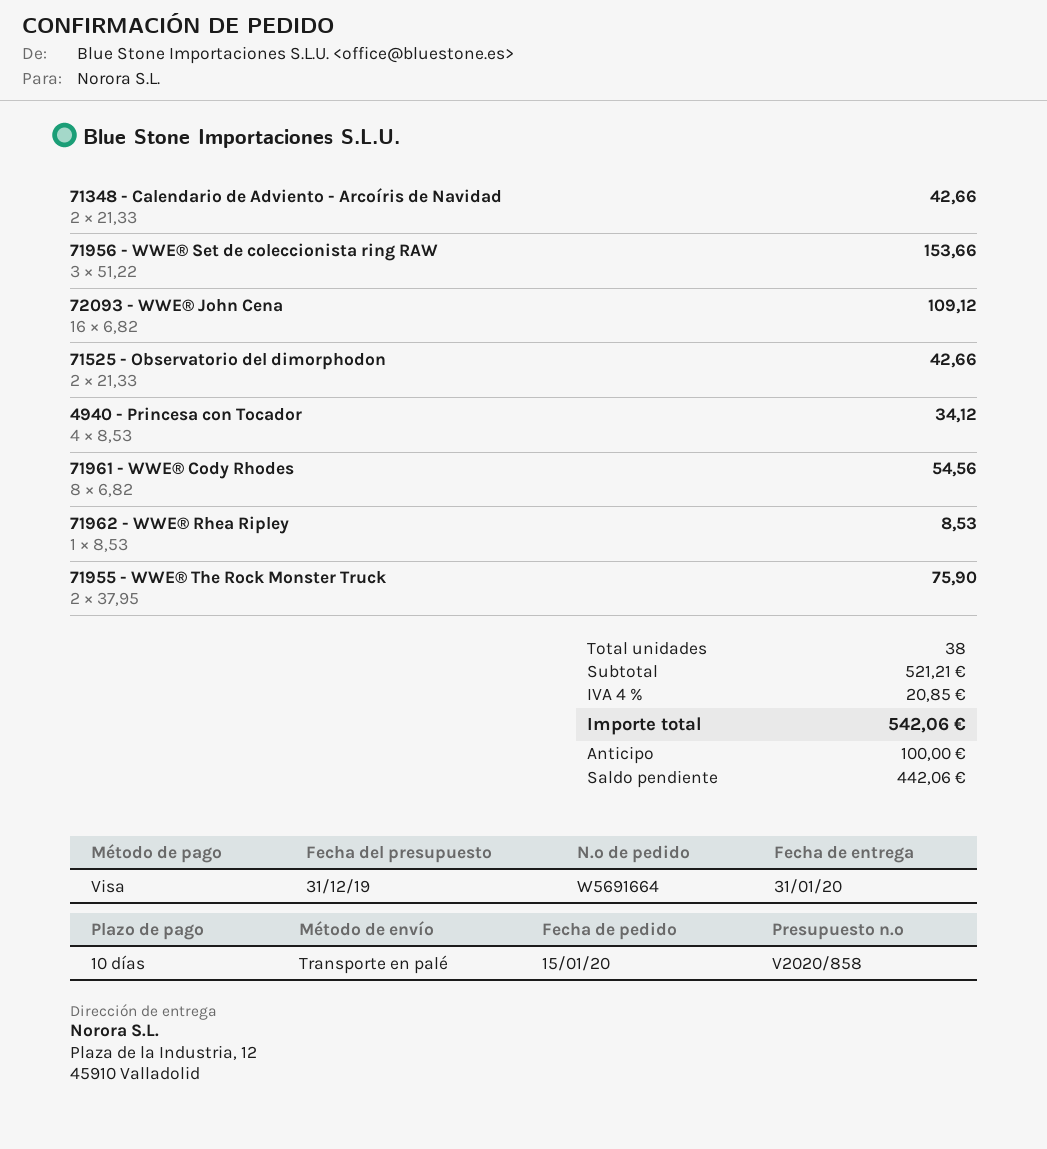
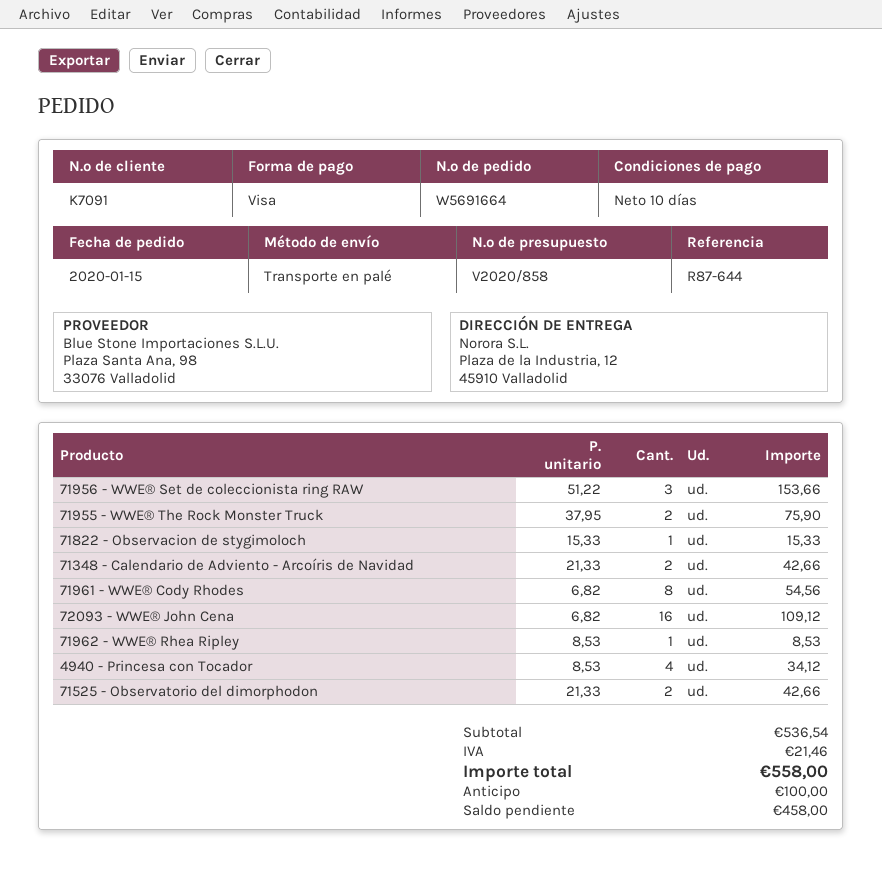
71822 - Observacion de stygimoloch: none -> 1 x 15.33 = 15.33
subtotal: 521.21 -> 536.54
tax: 20.85 -> 21.46
total: 542.06 -> 558.00
balance: 442.06 -> 458.00

